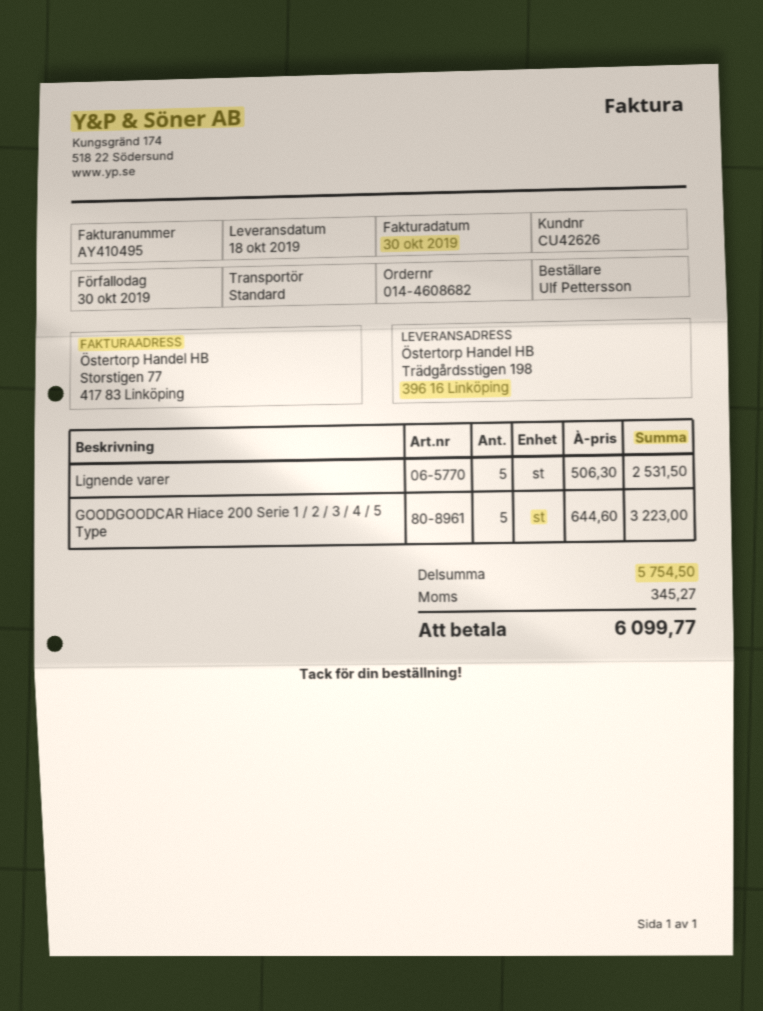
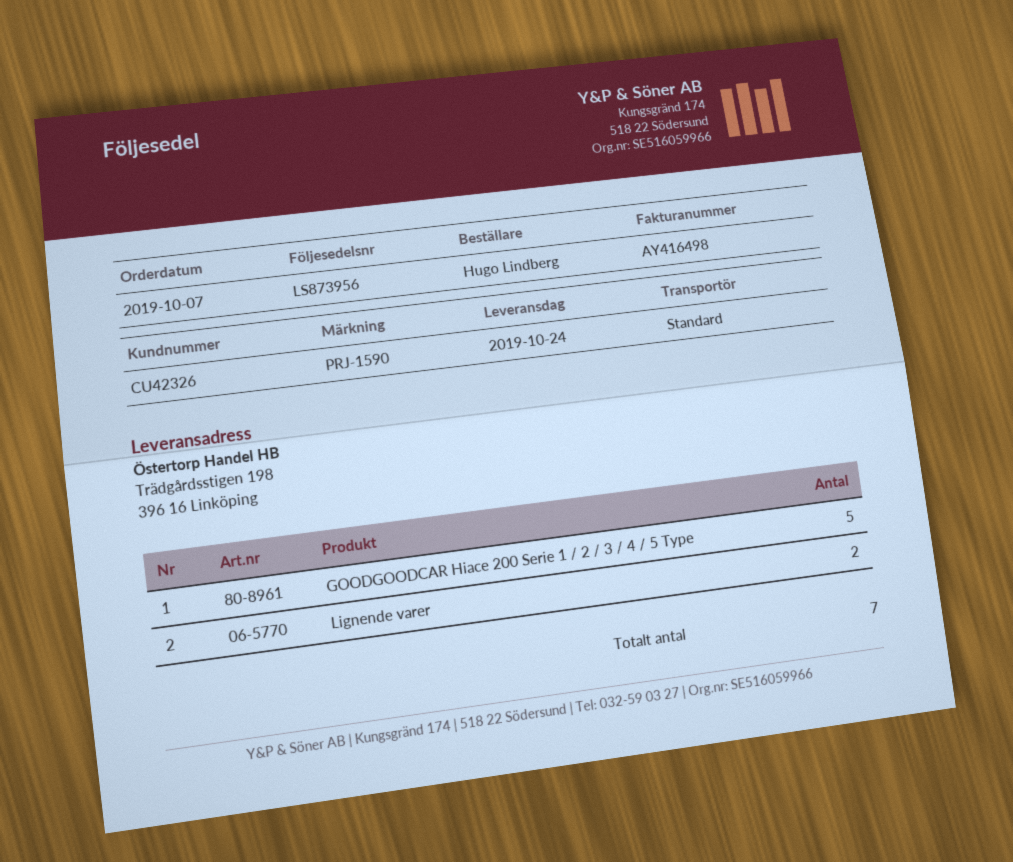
delivery date: 2019-10-18 -> 2019-10-24
invoice number: AY410495 -> AY416498
customer number: CU42626 -> CU42326
ordered by: Ulf Pettersson -> Hugo Lindberg
Lignende varer: 5 -> 2

